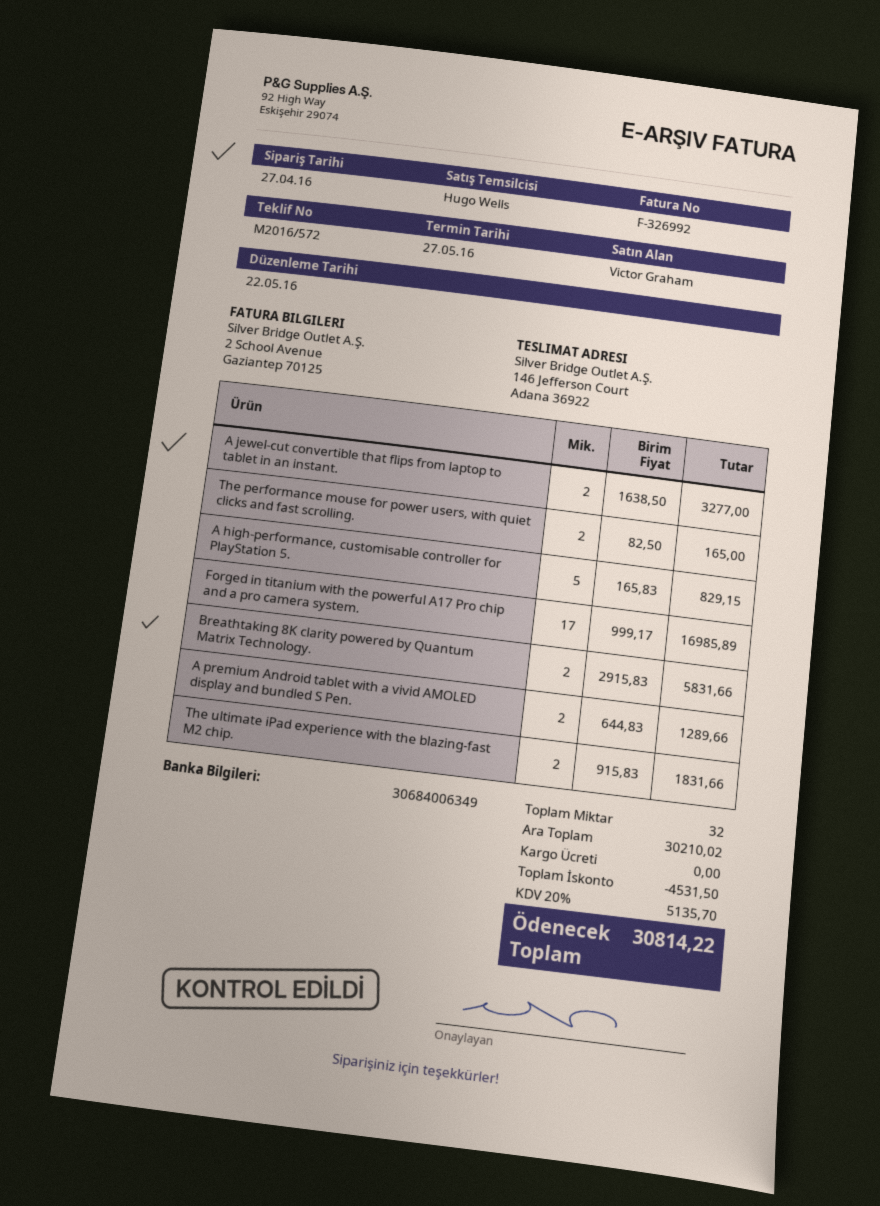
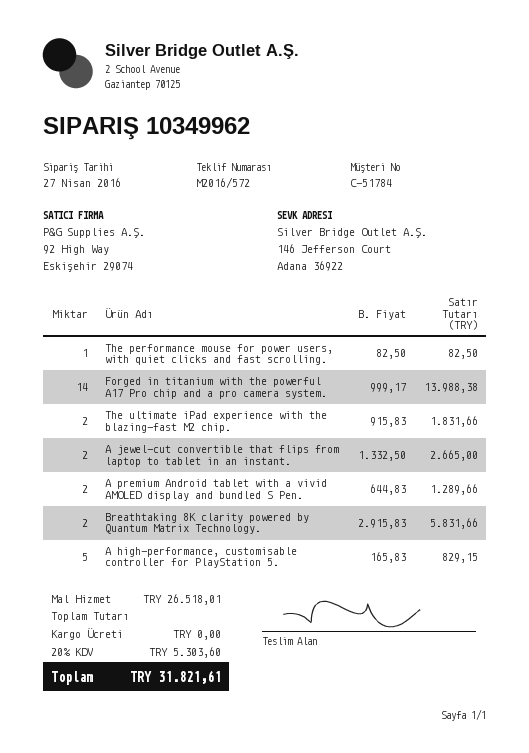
A jewel-cut convertible that flips from laptop to tablet in an instant.: 2 x 1638.50 = 3277.00 -> 2 x 1332.50 = 2665.00
The performance mouse for power users, with quiet clicks and fast scrolling.: 2 x 82.50 = 165.00 -> 1 x 82.50 = 82.50
Forged in titanium with the powerful A17 Pro chip and a pro camera system.: 17 x 999.17 = 16985.89 -> 14 x 999.17 = 13988.38
subtotal: 30210.02 -> 26518.01
discount: 4531.50 -> none
tax: 20% = 5135.70 -> 20% = 5303.60
total: 30814.22 -> 31821.61

